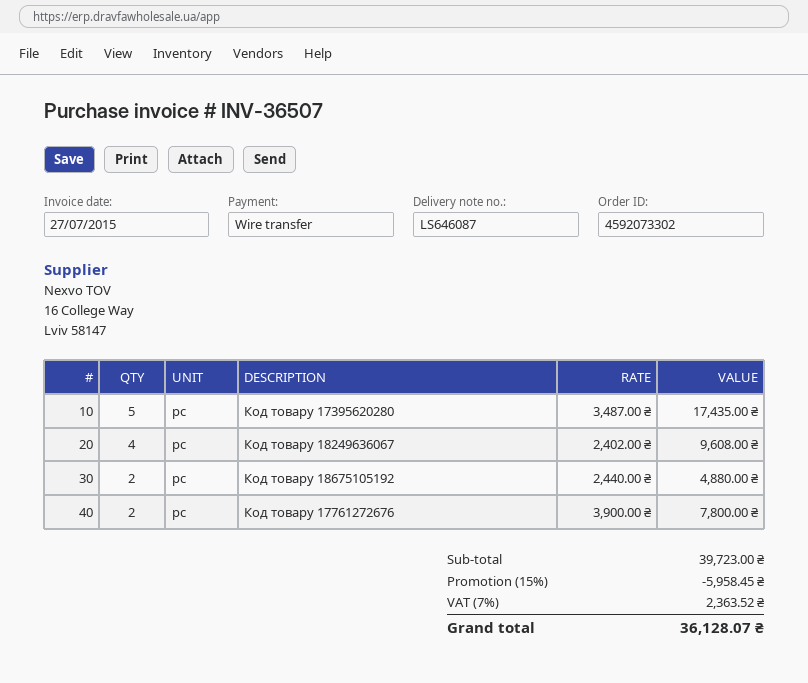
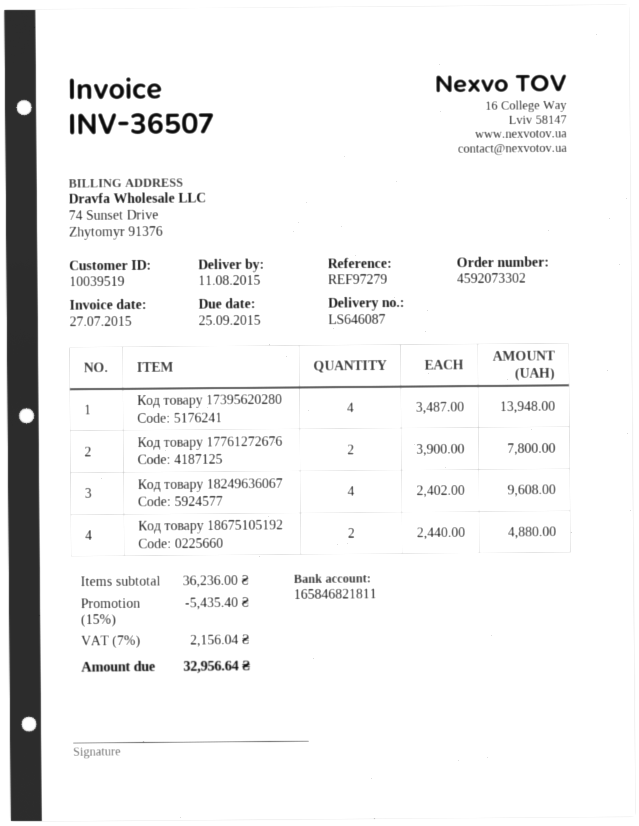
Код товару 17395620280: 5 x 3487.00 = 17435.00 -> 4 x 3487.00 = 13948.00
subtotal: 39723.00 -> 36236.00
discount: 15% = 5958.45 -> 15% = 5435.40
tax: 7% = 2363.52 -> 7% = 2156.04
total: 36128.07 -> 32956.64

